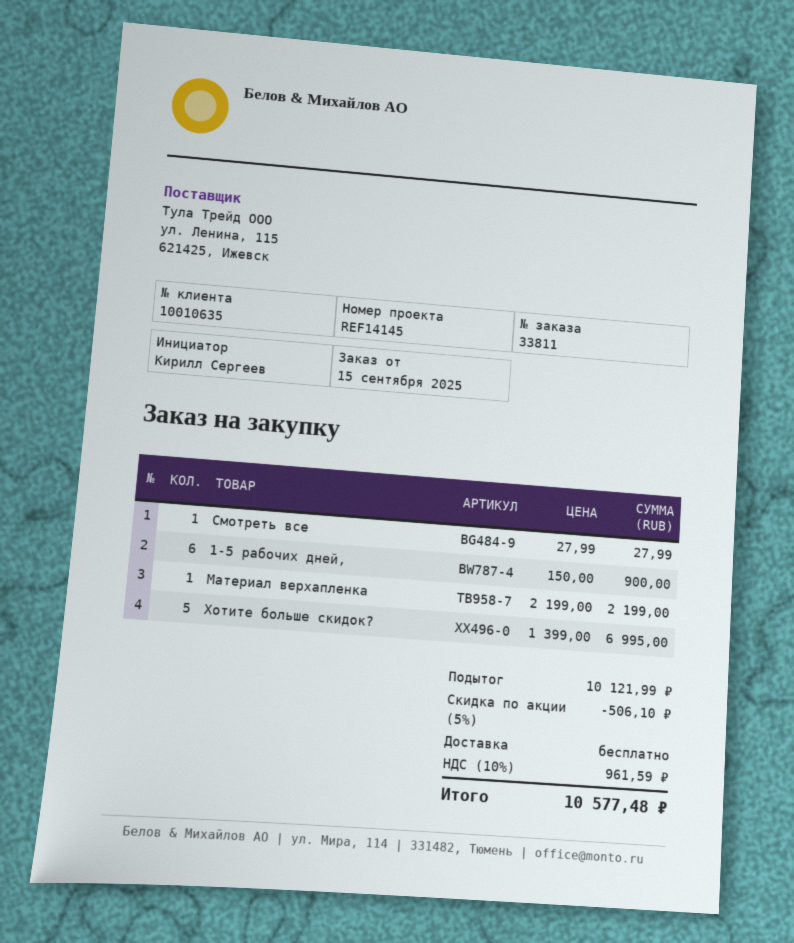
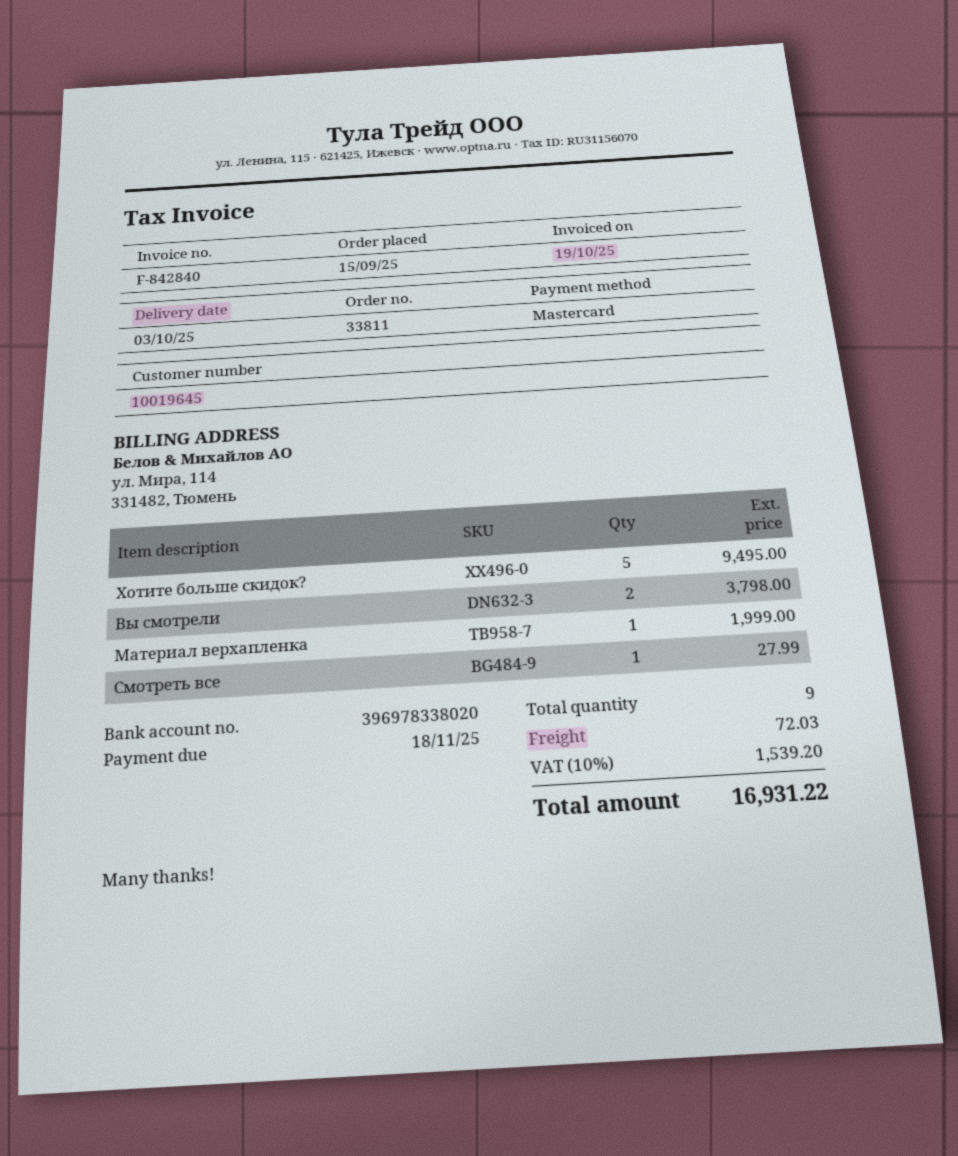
customer number: 10010635 -> 10019645
1-5 рабочих дней,: 6 for 900.00 -> none
Материал верхапленка: 1 for 2199.00 -> 1 for 1999.00
Хотите больше скидок?: 5 for 6995.00 -> 5 for 9495.00
Вы смотрели: none -> 2 for 3798.00
discount: 5% = 506.10 -> none
shipping: 0.00 -> 72.03
tax: 10% = 961.59 -> 10% = 1539.20
total: 10577.48 -> 16931.22

